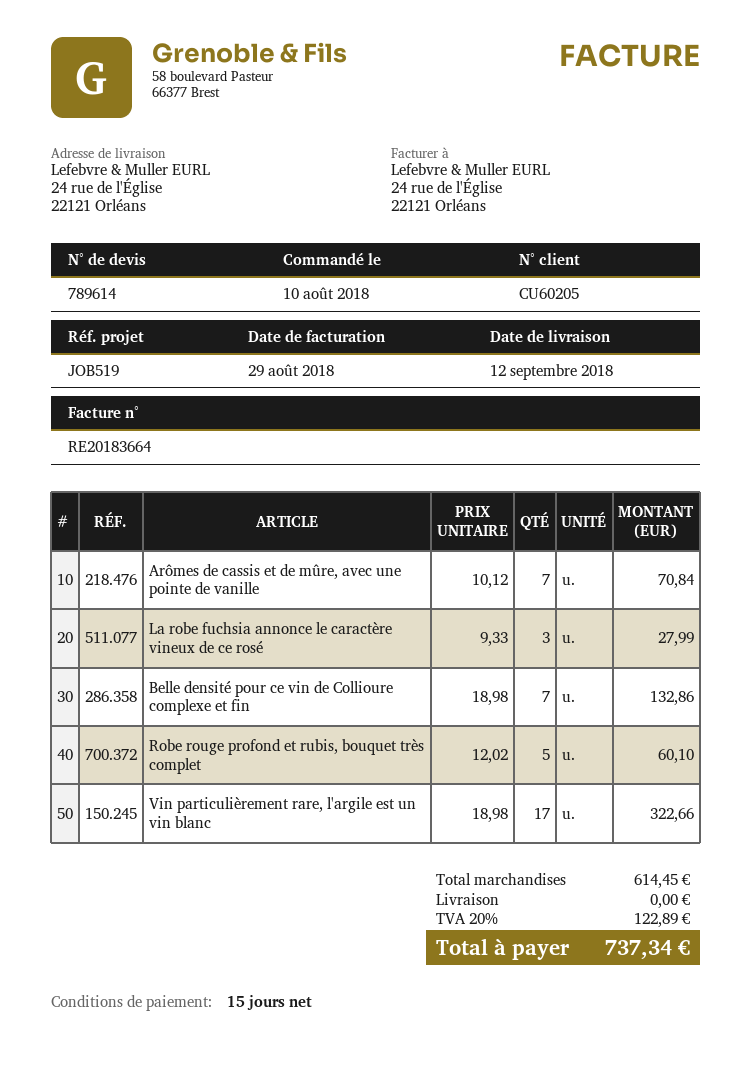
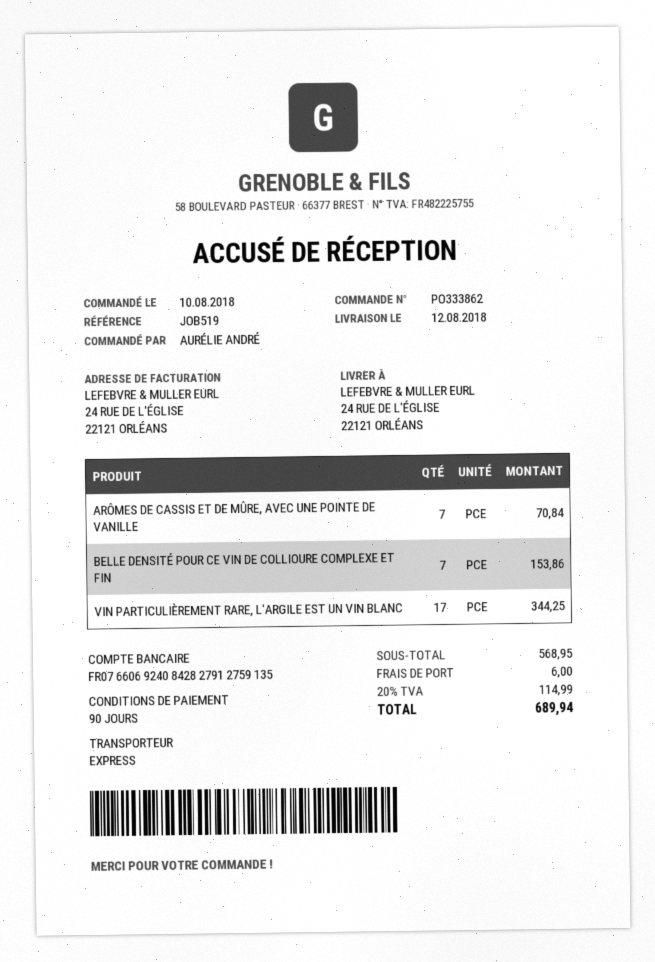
delivery date: 2018-09-12 -> 2018-08-12
payment terms: 15 days -> 90 days
La robe fuchsia annonce le caractère vineux de ce rosé: 3 for 27.99 -> none
Belle densité pour ce vin de Collioure complexe et fin: 7 for 132.86 -> 7 for 153.86
Robe rouge profond et rubis, bouquet très complet: 5 for 60.10 -> none
Vin particulièrement rare, l'argile est un vin blanc: 17 for 322.66 -> 17 for 344.25
subtotal: 614.45 -> 568.95
shipping: 0.00 -> 6.00
tax: 20% = 122.89 -> 20% = 114.99
total: 737.34 -> 689.94

